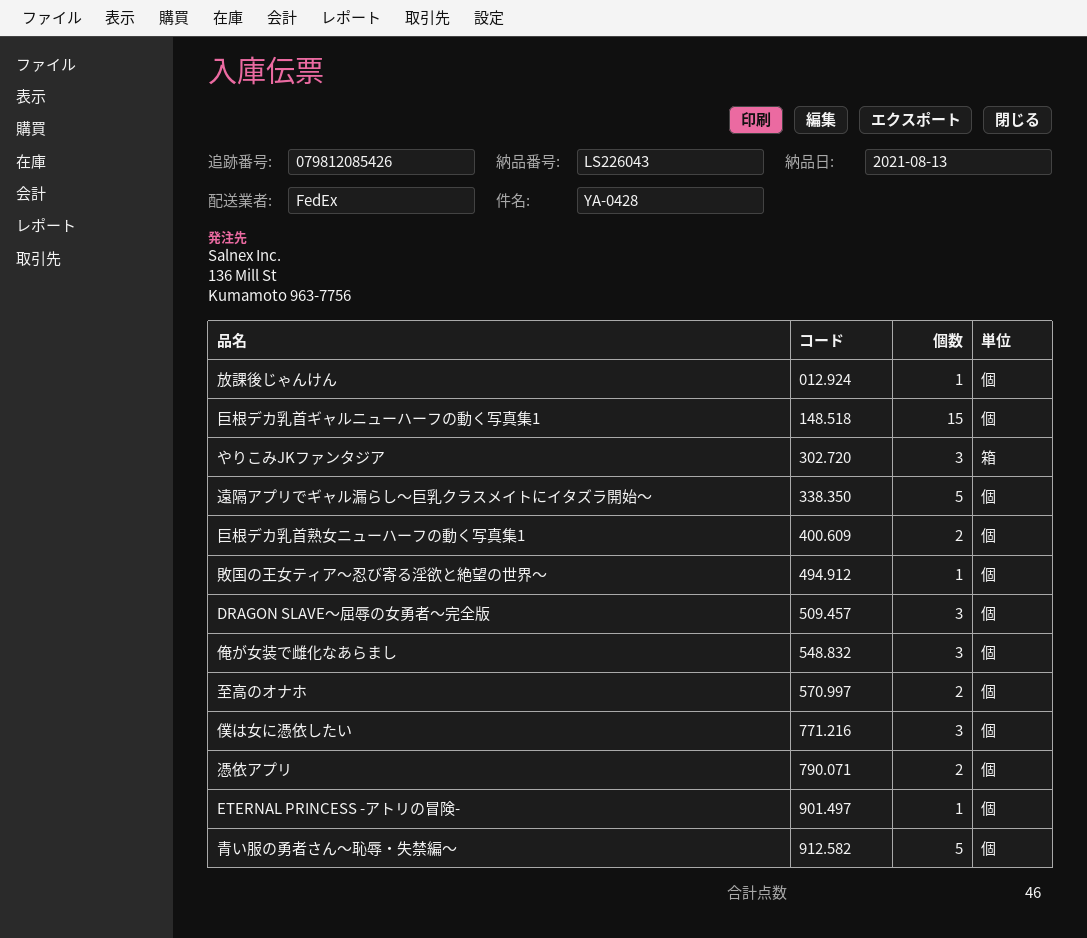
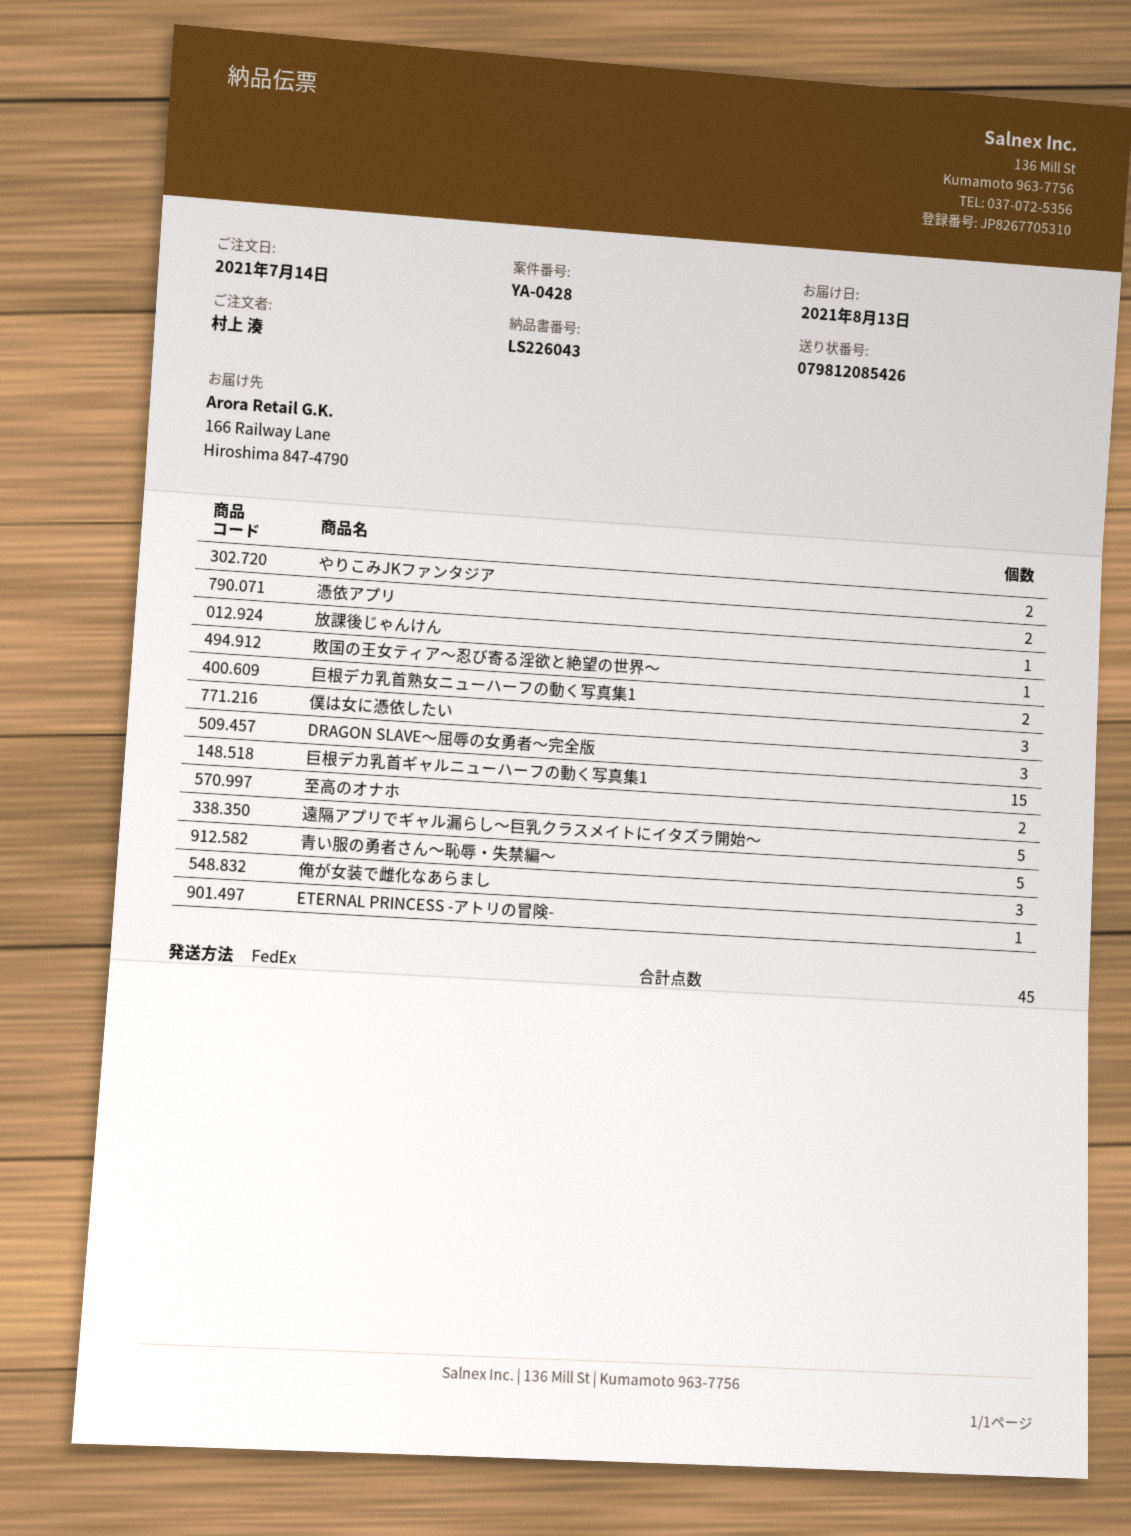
やりこみJKファンタジア: 3 -> 2
total quantity: 46 -> 45

